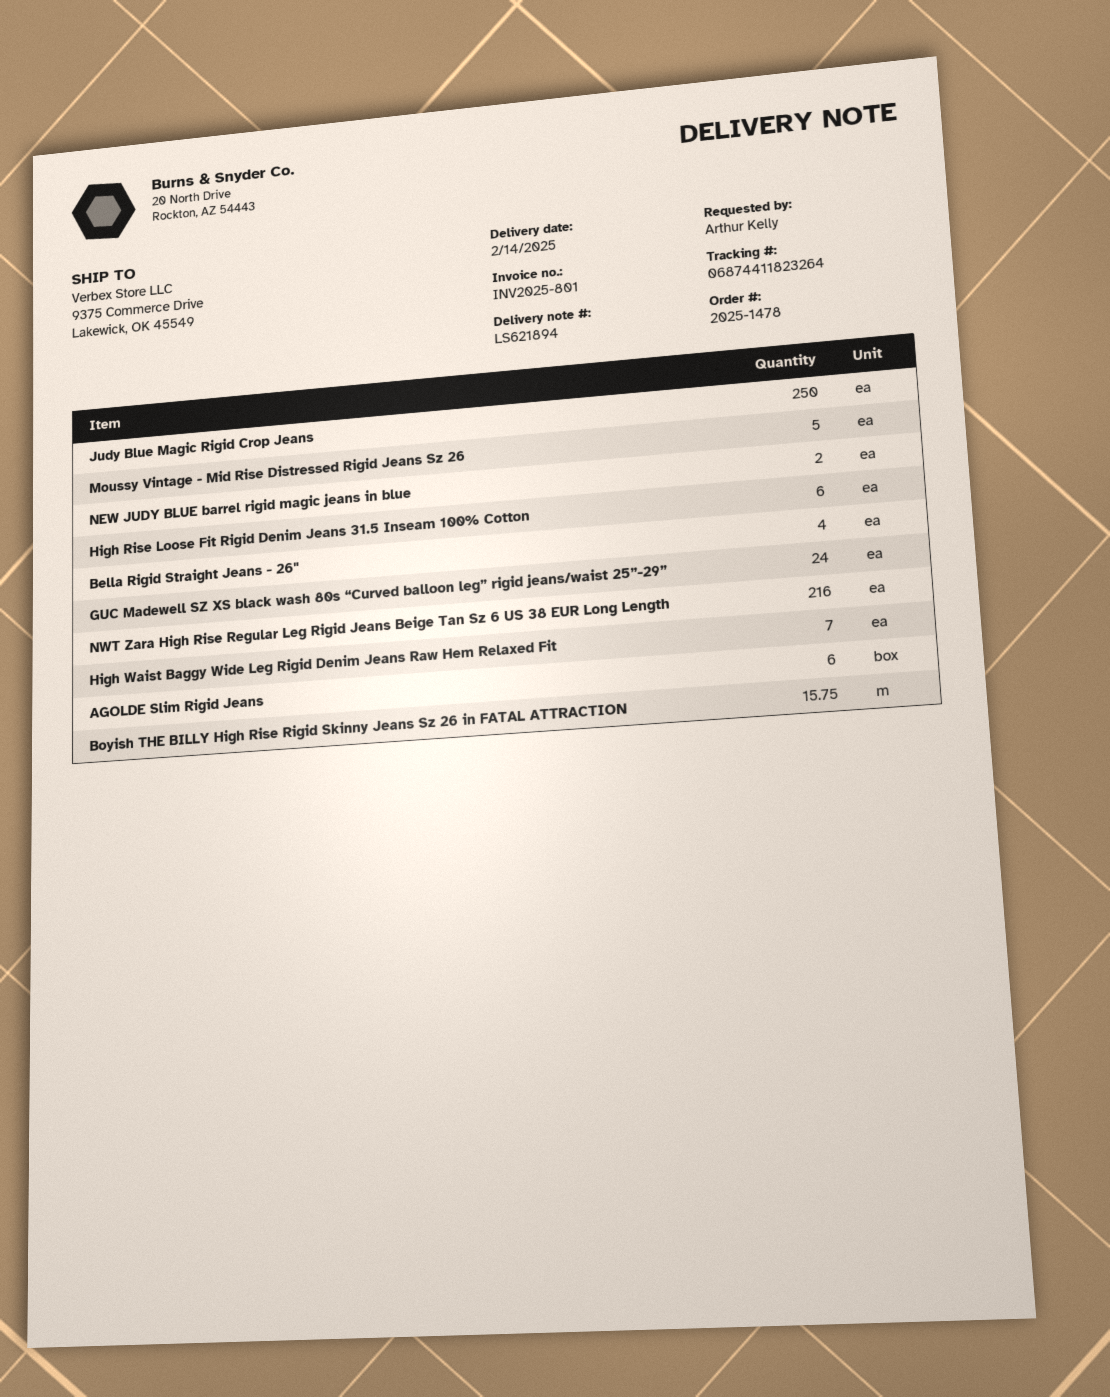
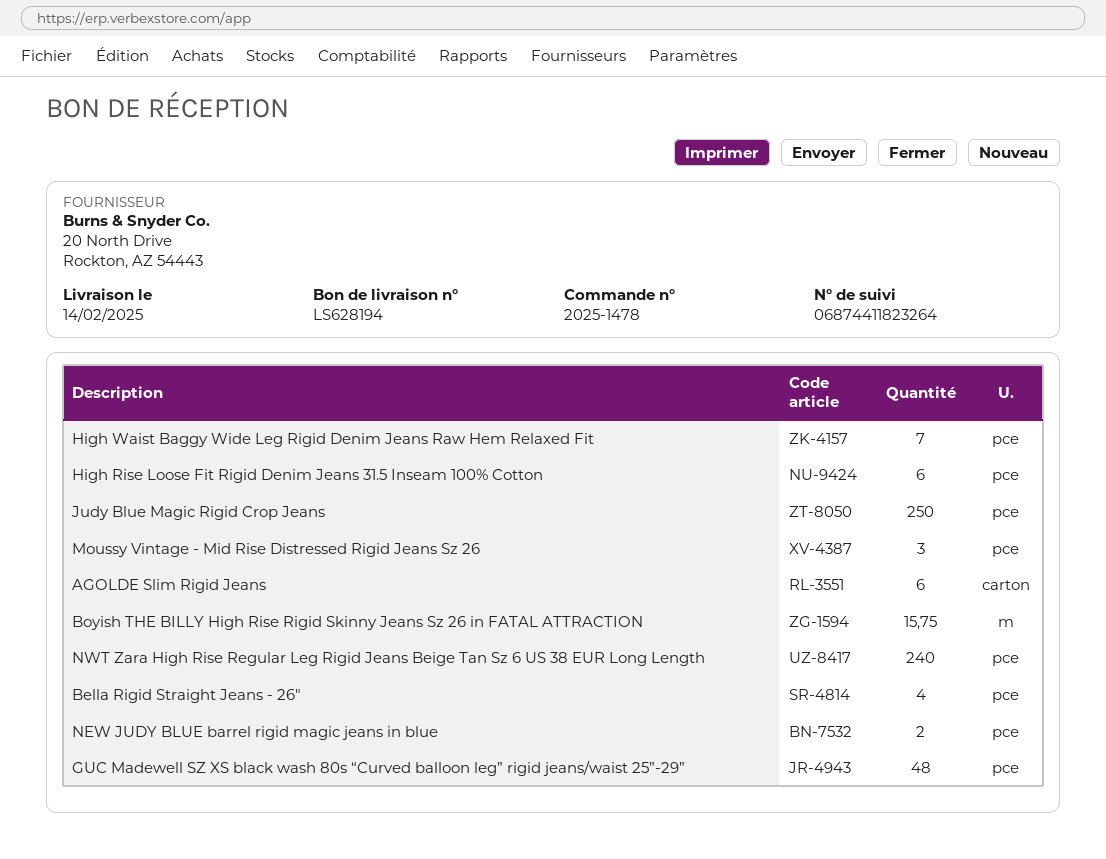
delivery note number: LS621894 -> LS628194
Moussy Vintage - Mid Rise Distressed Rigid Jeans Sz 26: 5 -> 3
GUC Madewell SZ XS black wash 80s “Curved balloon leg” rigid jeans/waist 25”-29”: 24 -> 48
NWT Zara High Rise Regular Leg Rigid Jeans Beige Tan Sz 6 US 38 EUR Long Length: 216 -> 240

